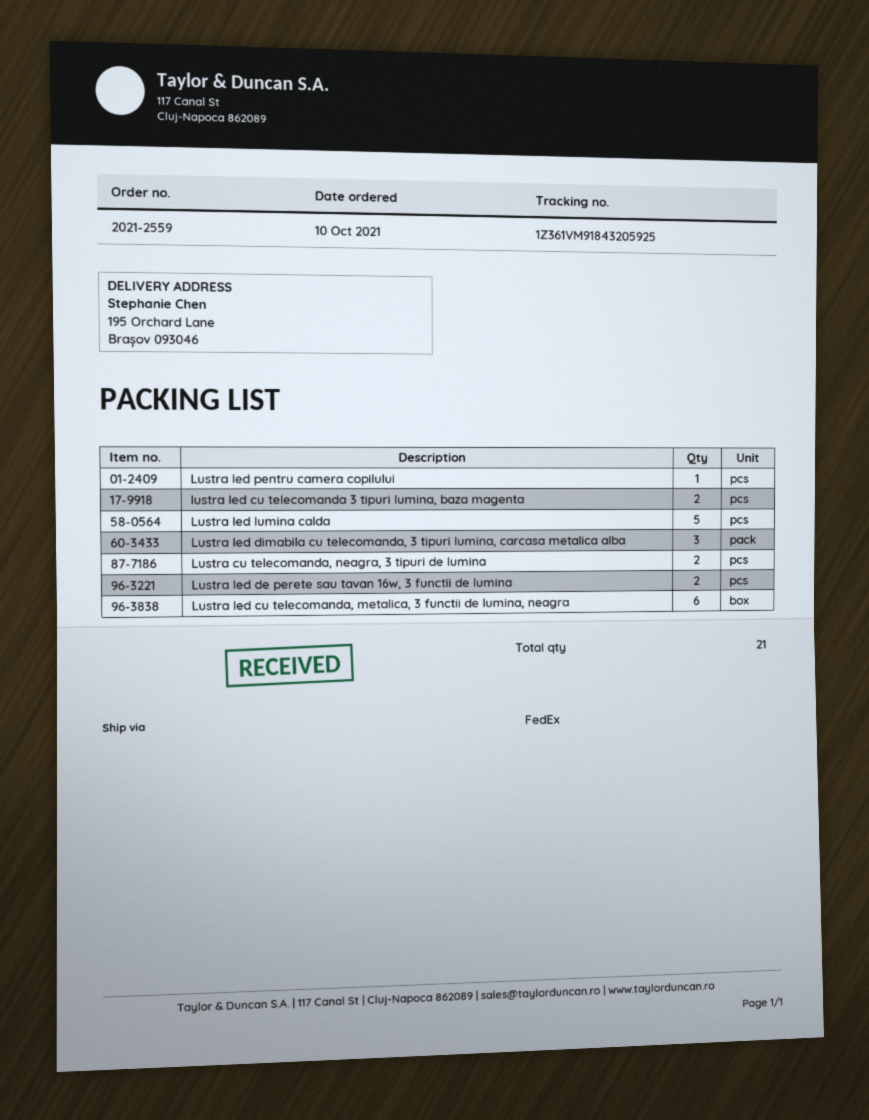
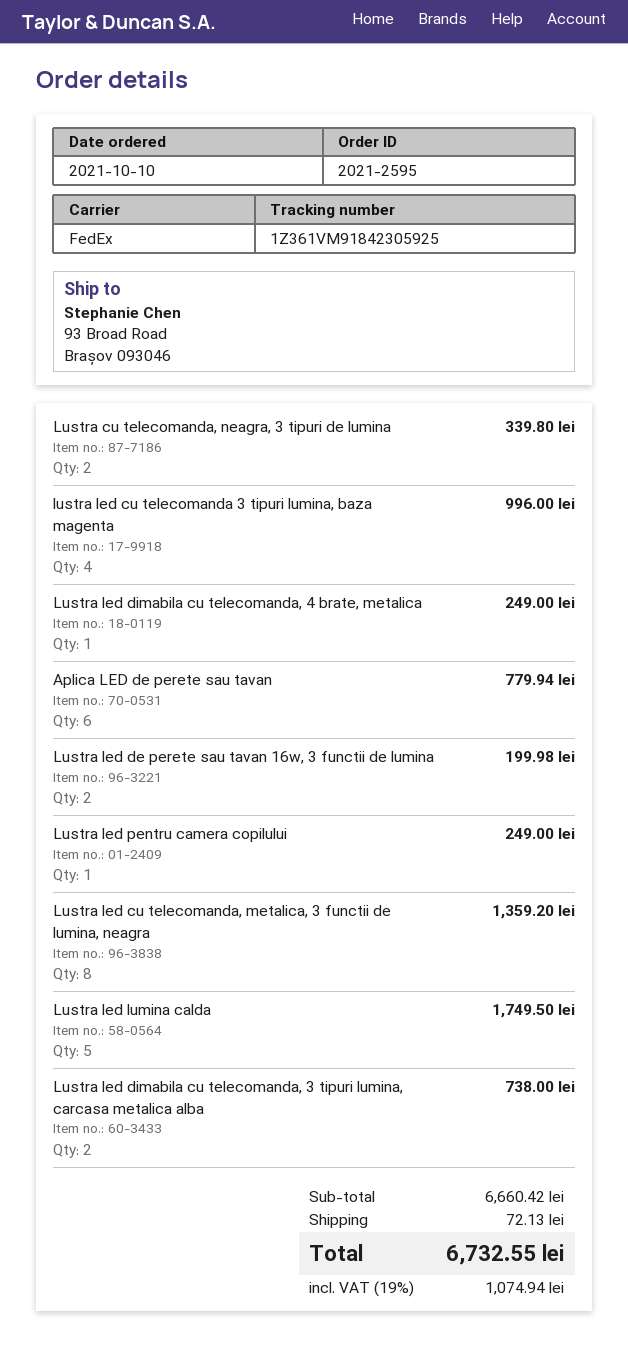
order number: 2021-2559 -> 2021-2595
tracking number: 1Z361VM91843205925 -> 1Z361VM91842305925
ship to: 195 Orchard Lane, Brașov 093046 -> 93 Broad Road, Brașov 093046
lustra led cu telecomanda 3 tipuri lumina, baza magenta: 2 -> 4
Lustra led dimabila cu telecomanda, 3 tipuri lumina, carcasa metalica alba: 3 -> 2
Lustra led cu telecomanda, metalica, 3 functii de lumina, neagra: 6 -> 8
Lustra led dimabila cu telecomanda, 4 brate, metalica: none -> 1
Aplica LED de perete sau tavan: none -> 6

